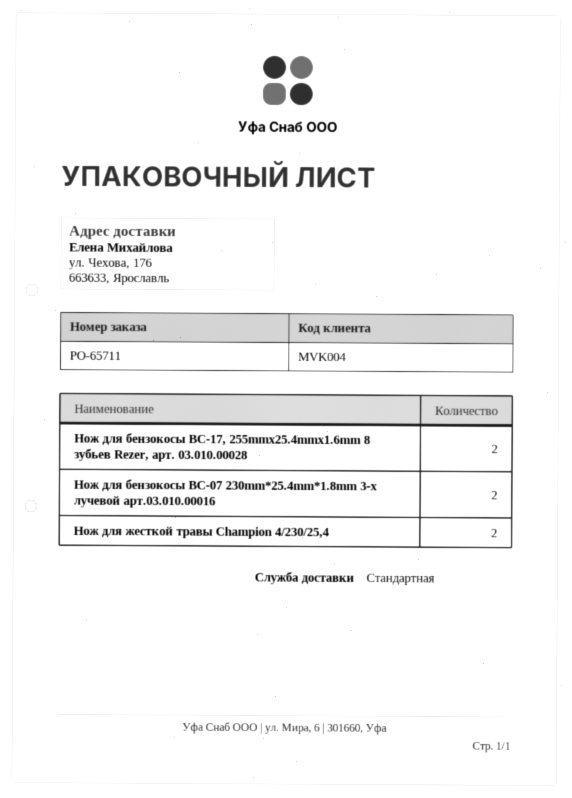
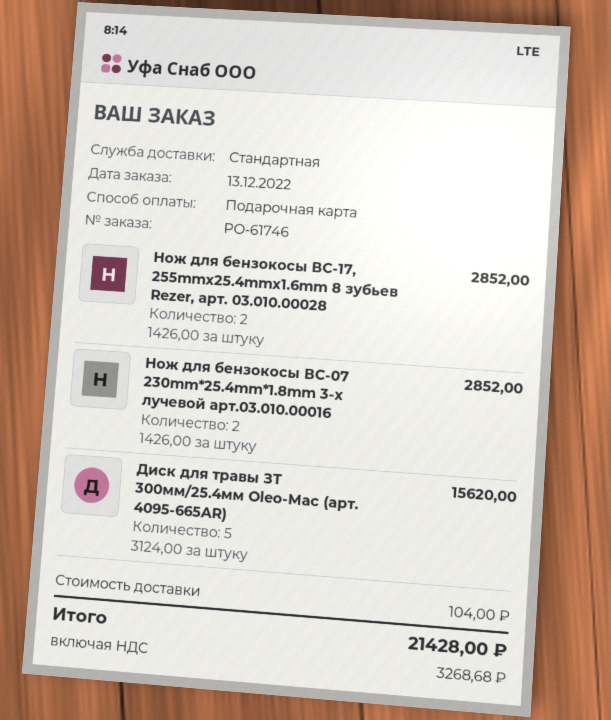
order number: PO-65711 -> PO-61746
Нож для жесткой травы Champion 4/230/25,4: 2 -> none
Диск для травы ЗТ 300мм/25.4мм Oleo-Mac (арт. 4095-665AR): none -> 5

